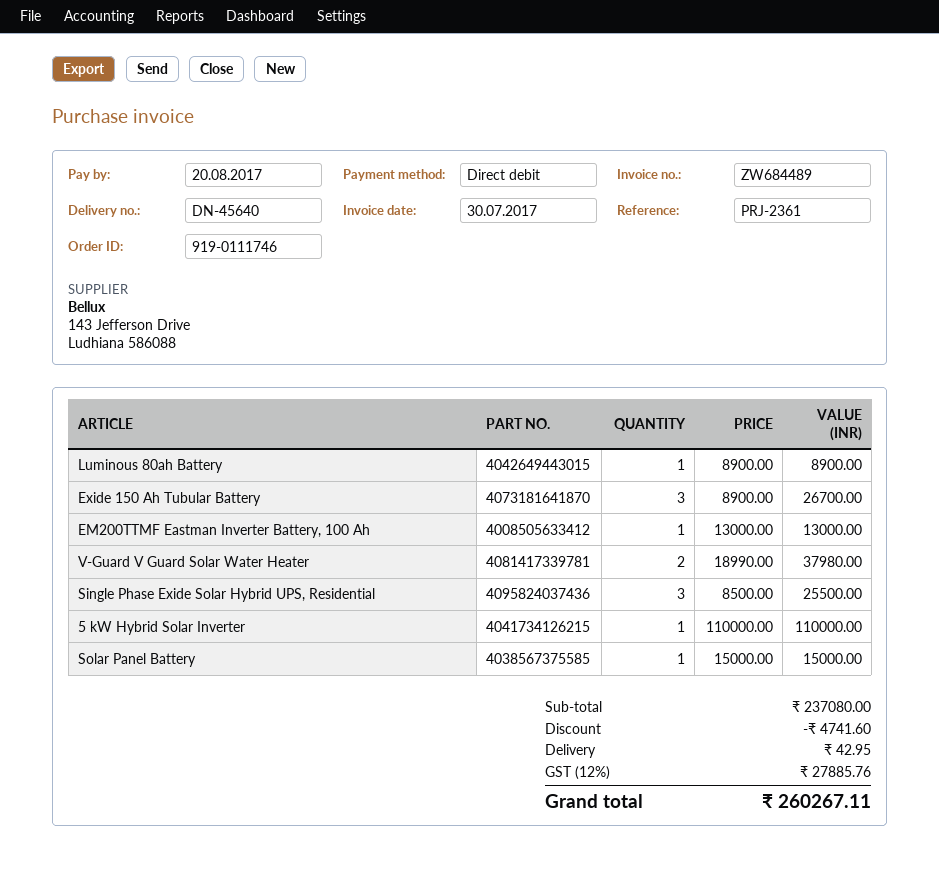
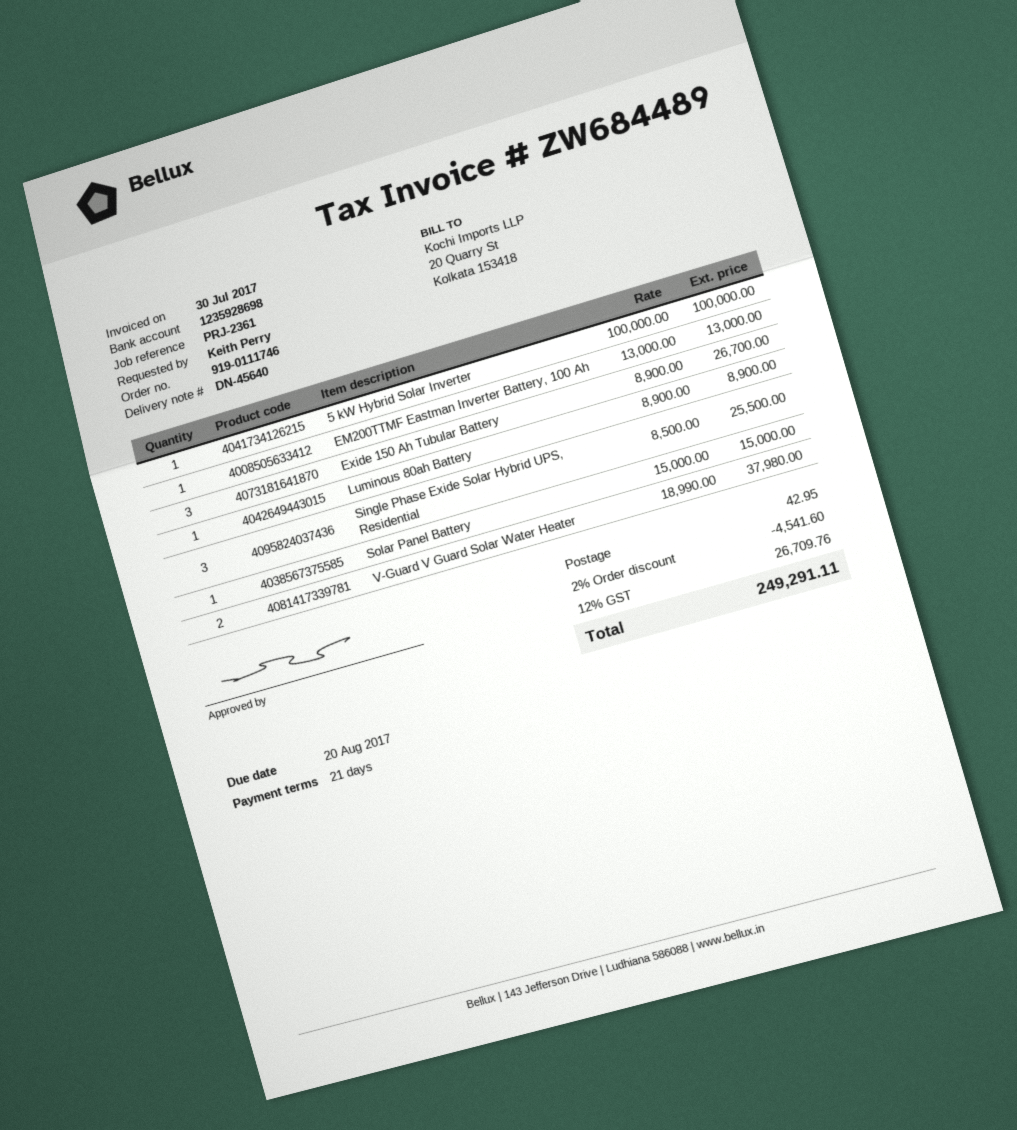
5 kW Hybrid Solar Inverter: 1 x 110000.00 = 110000.00 -> 1 x 100000.00 = 100000.00
discount: 4741.60 -> 4541.60
tax: 12% = 27885.76 -> 12% = 26709.76
total: 260267.11 -> 249291.11

